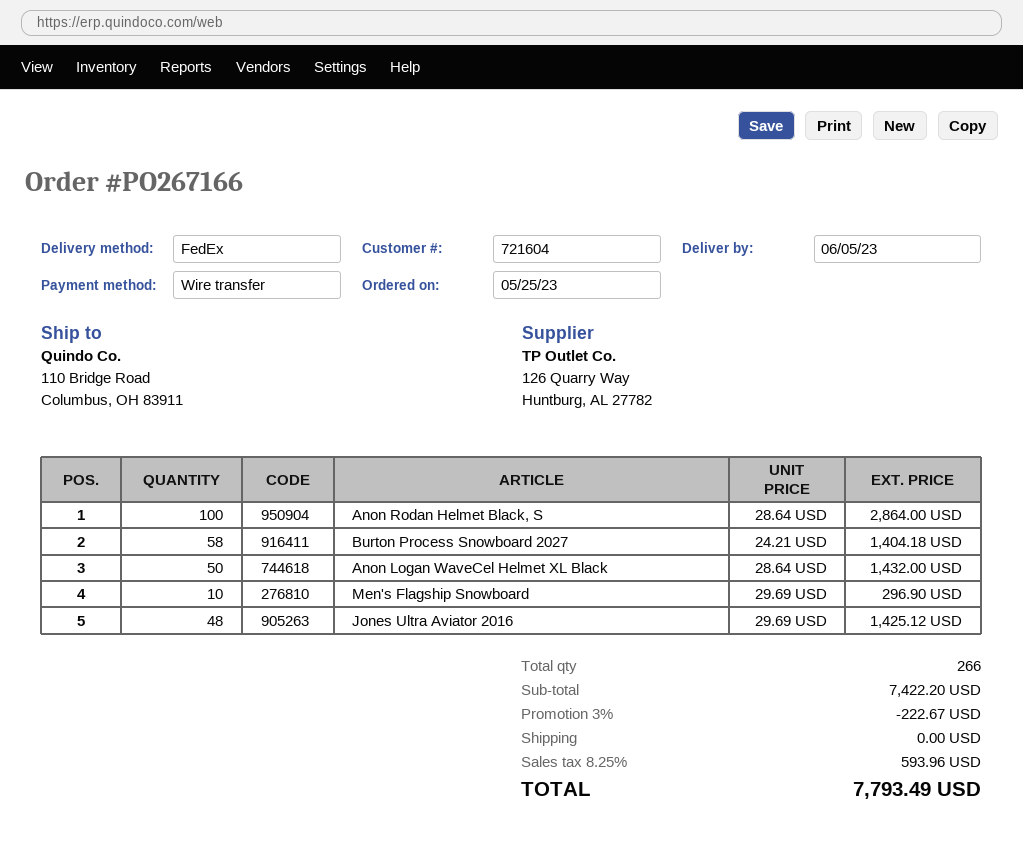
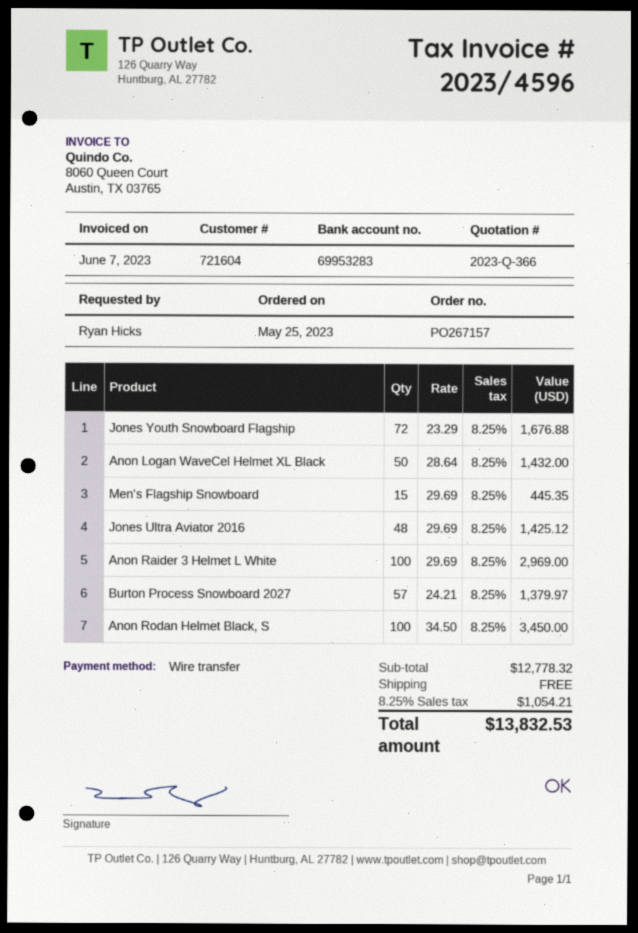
order number: PO267166 -> PO267157
Anon Rodan Helmet Black, S: 100 x 28.64 = 2864.00 -> 100 x 34.50 = 3450.00
Burton Process Snowboard 2027: 58 x 24.21 = 1404.18 -> 57 x 24.21 = 1379.97
Men's Flagship Snowboard: 10 x 29.69 = 296.90 -> 15 x 29.69 = 445.35
Jones Youth Snowboard Flagship: none -> 72 x 23.29 = 1676.88
Anon Raider 3 Helmet L White: none -> 100 x 29.69 = 2969.00
subtotal: 7422.20 -> 12778.32
discount: 3% = 222.67 -> none
tax: 8.25% = 593.96 -> 8.25% = 1054.21
total: 7793.49 -> 13832.53

